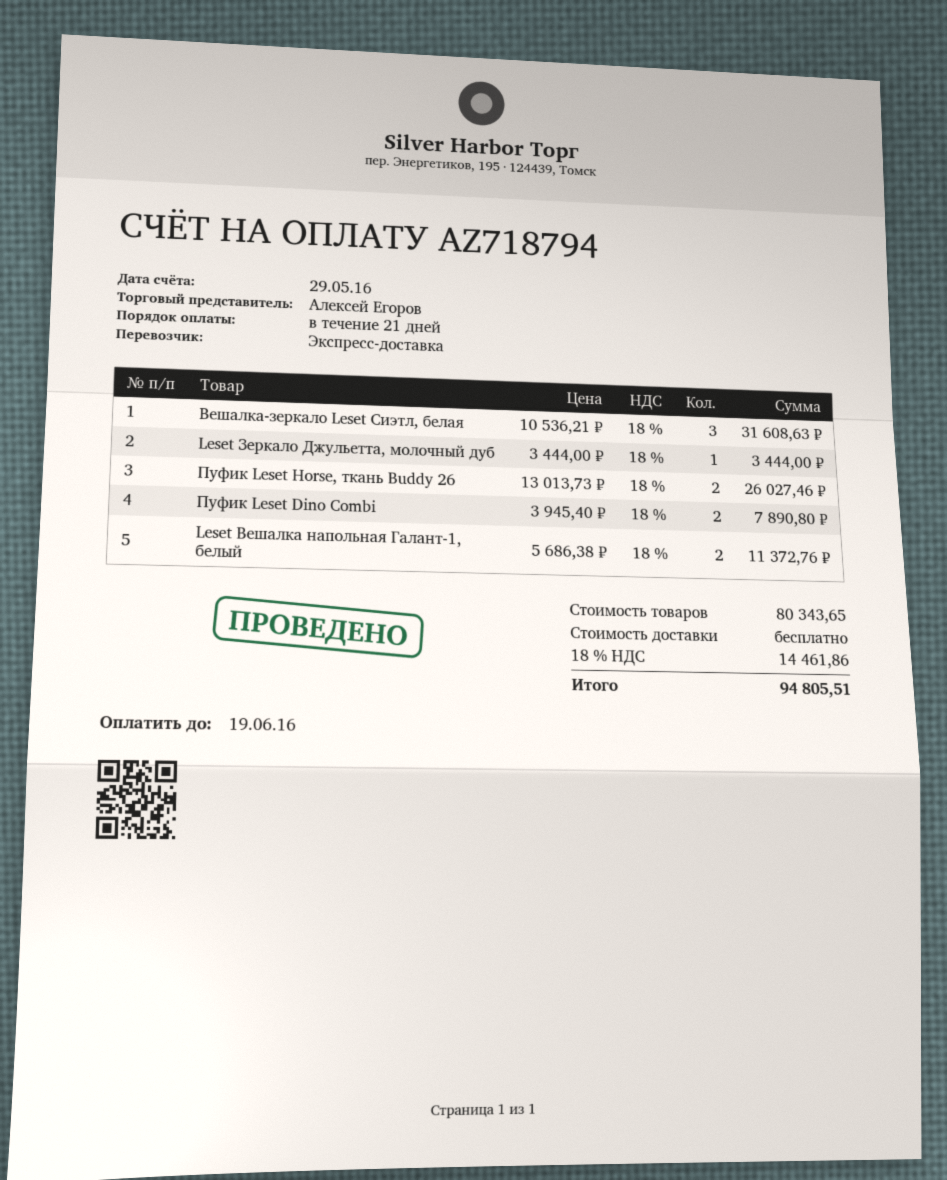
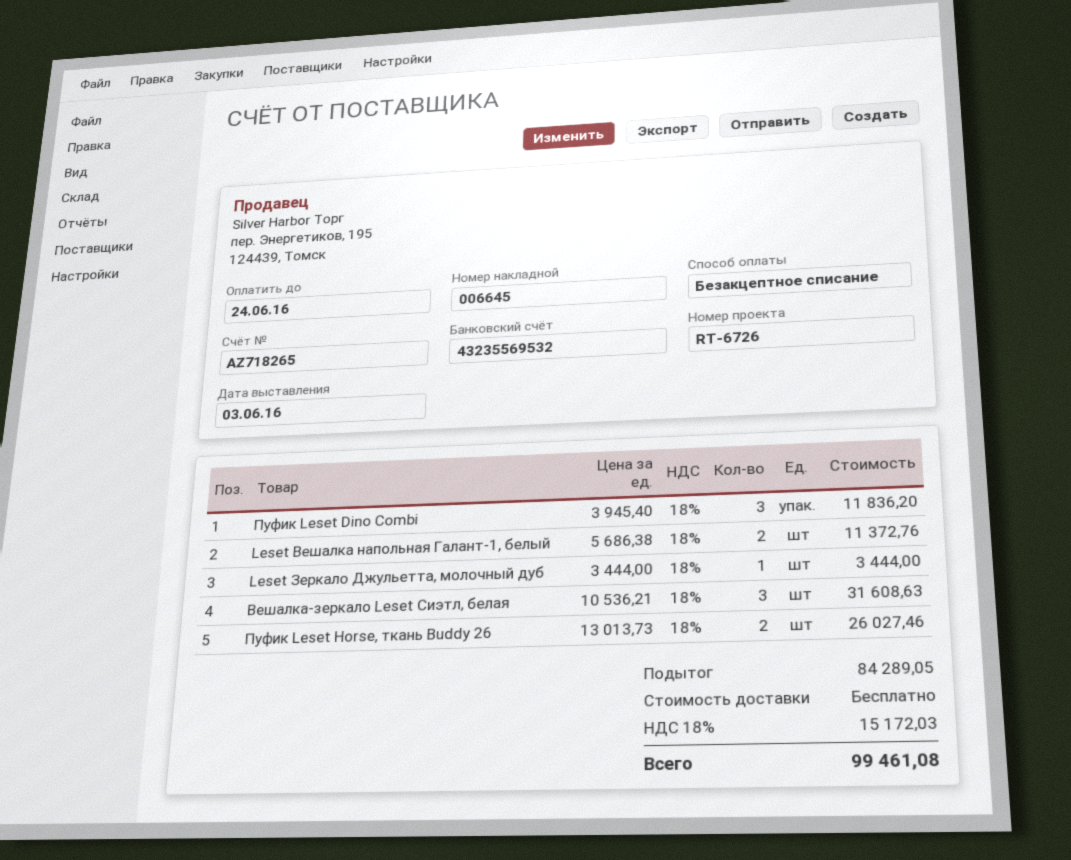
invoice number: AZ718794 -> AZ718265
invoice date: 2016-05-29 -> 2016-06-03
due date: 2016-06-19 -> 2016-06-24
Пуфик Leset Dino Combi: 2 x 3945.40 = 7890.80 -> 3 x 3945.40 = 11836.20
subtotal: 80343.65 -> 84289.05
tax: 18% = 14461.86 -> 18% = 15172.03
total: 94805.51 -> 99461.08

